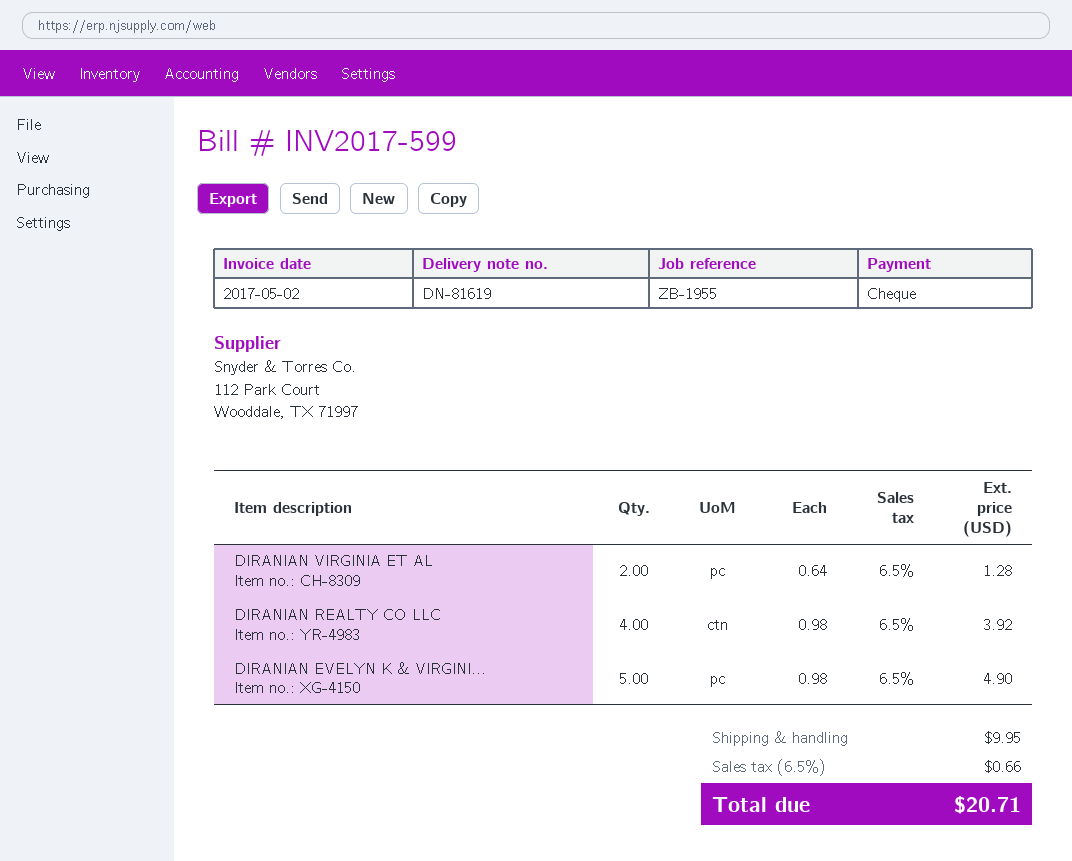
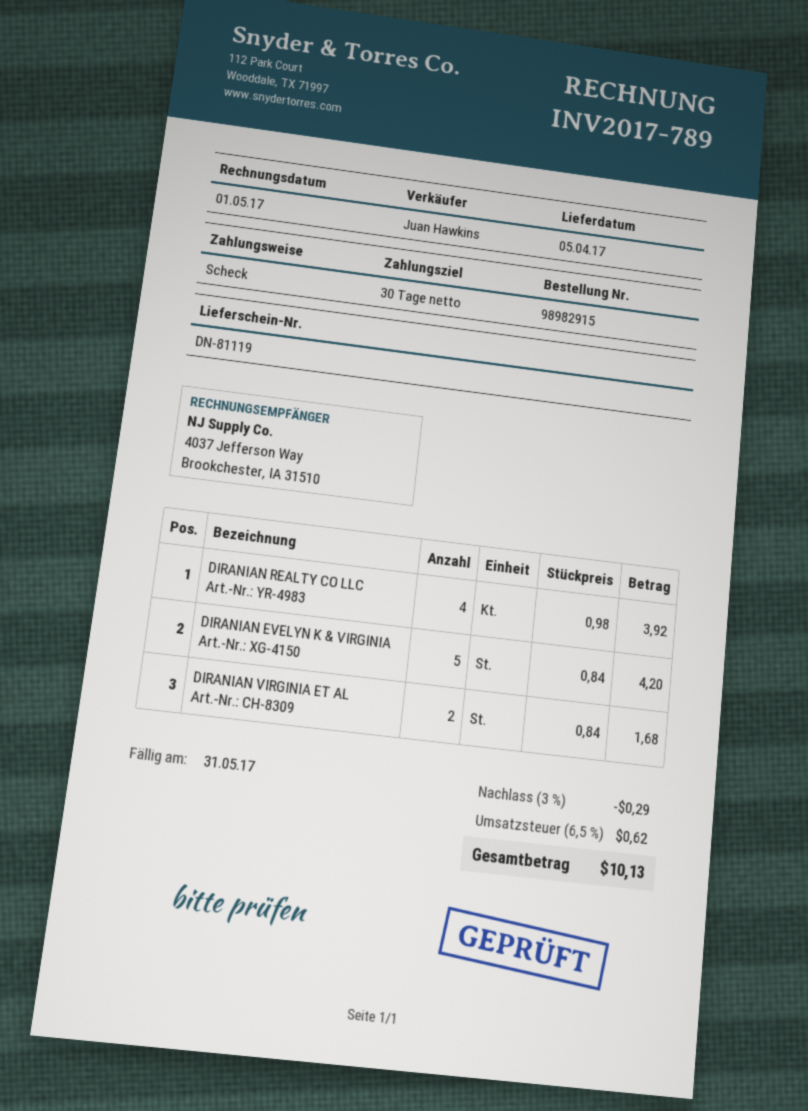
delivery note number: DN-81619 -> DN-81119
invoice number: INV2017-599 -> INV2017-789
invoice date: 2017-05-02 -> 2017-05-01
DIRANIAN VIRGINIA ET AL: 2 x 0.64 = 1.28 -> 2 x 0.84 = 1.68
DIRANIAN EVELYN K & VIRGINI...: 5 x 0.98 = 4.90 -> 5 x 0.84 = 4.20
discount: none -> 3% = 0.29
shipping: 9.95 -> none
tax: 6.5% = 0.66 -> 6.5% = 0.62
total: 20.71 -> 10.13

